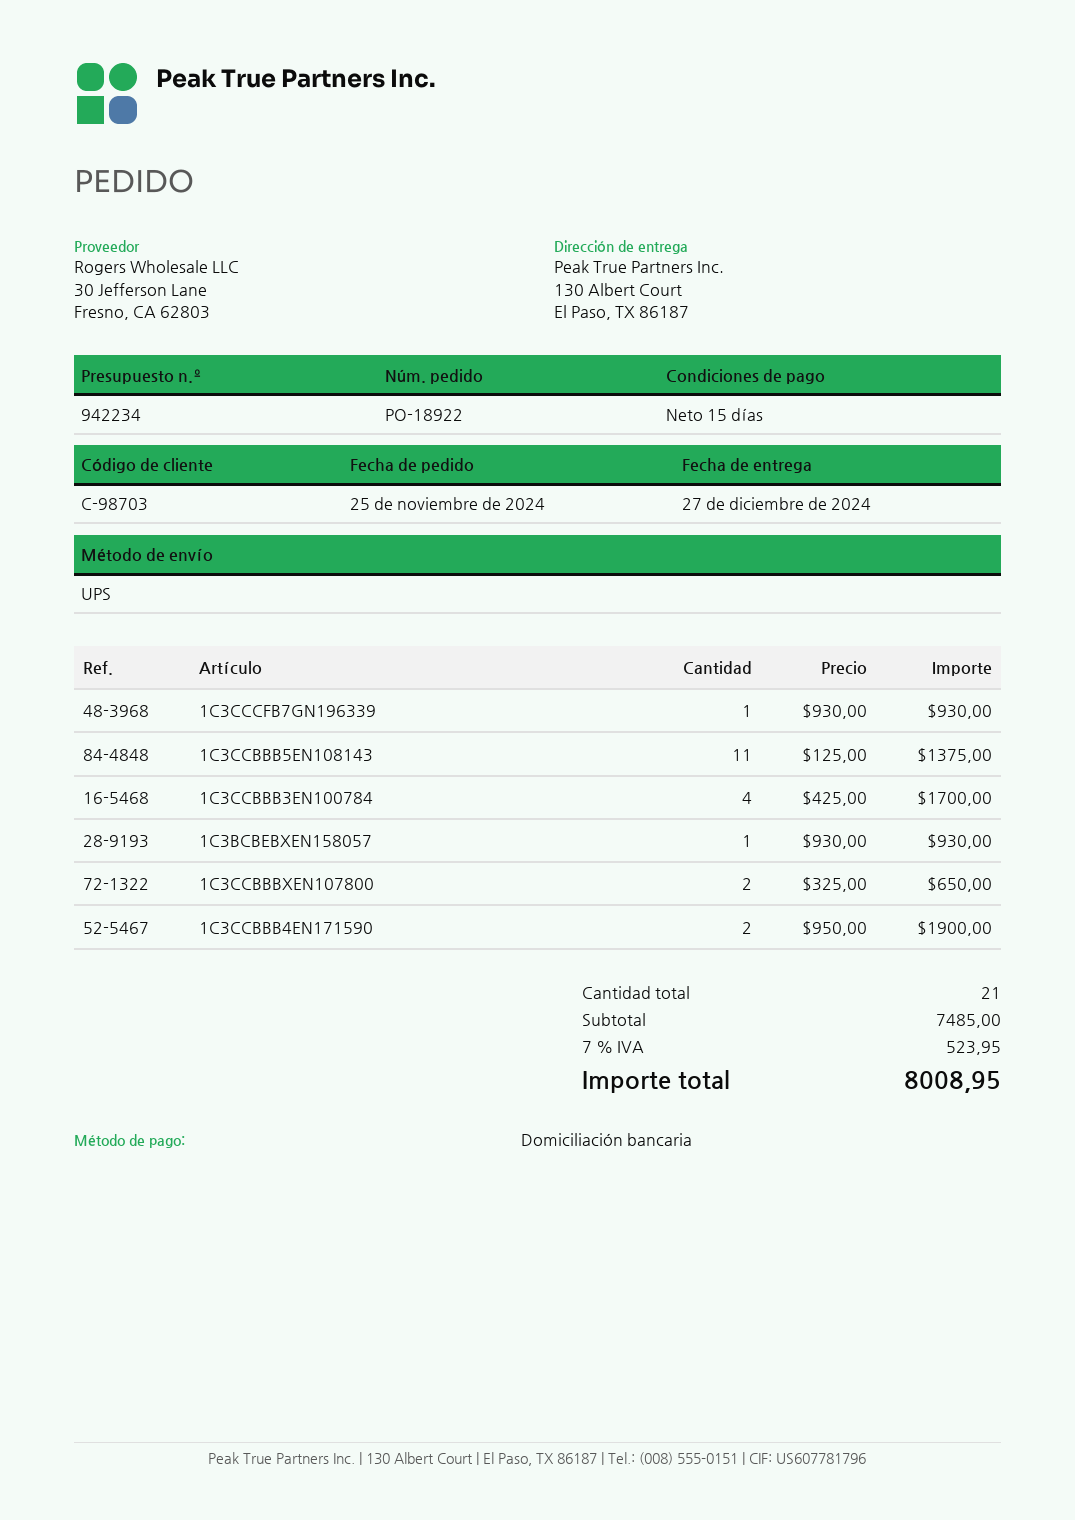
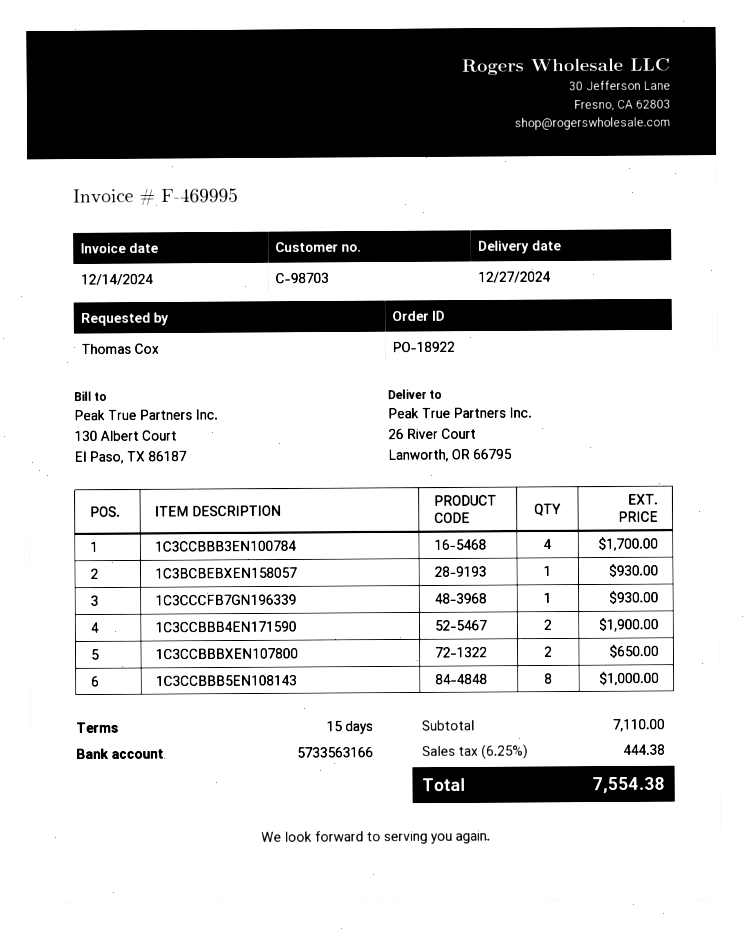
ship to: 130 Albert Court, El Paso, TX 86187 -> 26 River Court, Lanworth, OR 66795
1C3CCBBB5EN108143: 11 for 1375.00 -> 8 for 1000.00
subtotal: 7485.00 -> 7110.00
tax: 7% = 523.95 -> 6.25% = 444.38
total: 8008.95 -> 7554.38

